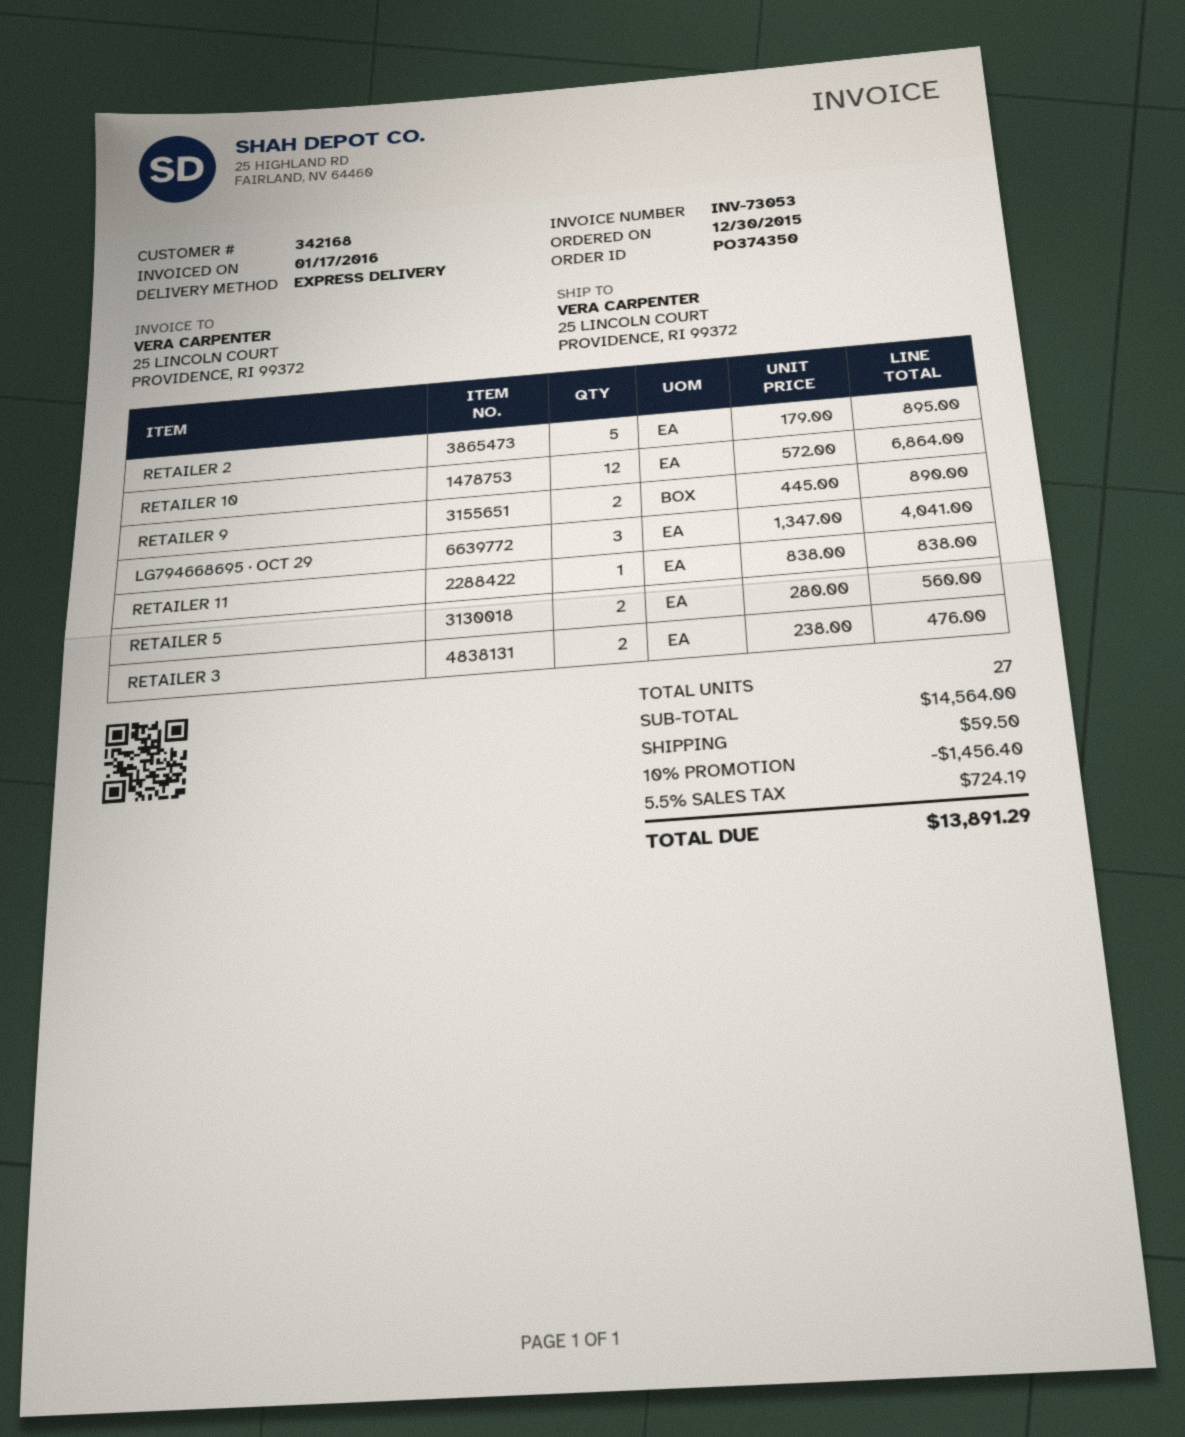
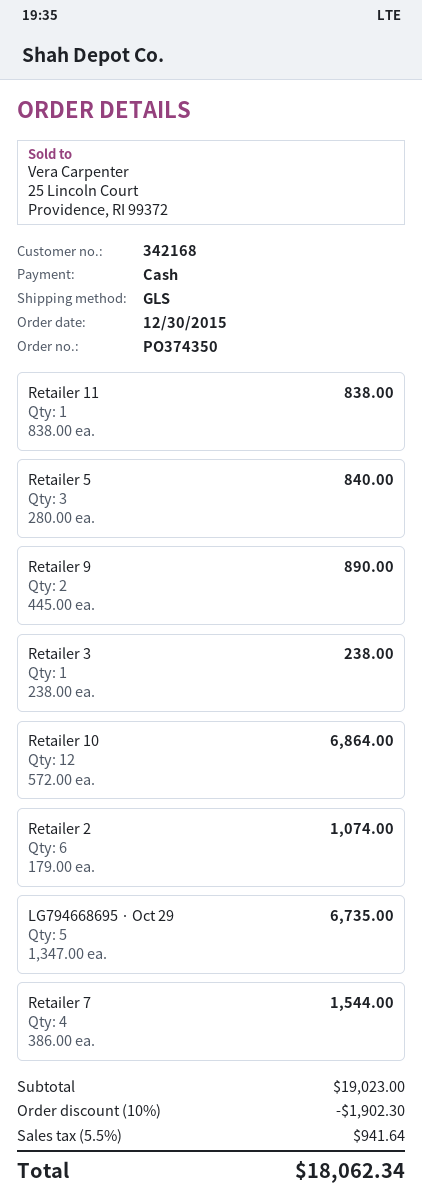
shipping method: express -> GLS
RETAILER 2: 5 x 179.00 = 895.00 -> 6 x 179.00 = 1074.00
LG794668695 · OCT 29: 3 x 1347.00 = 4041.00 -> 5 x 1347.00 = 6735.00
RETAILER 5: 2 x 280.00 = 560.00 -> 3 x 280.00 = 840.00
RETAILER 3: 2 x 238.00 = 476.00 -> 1 x 238.00 = 238.00
Retailer 7: none -> 4 x 386.00 = 1544.00
subtotal: 14564.00 -> 19023.00
discount: 10% = 1456.40 -> 10% = 1902.30
shipping: 59.50 -> none
tax: 5.5% = 724.19 -> 5.5% = 941.64
total: 13891.29 -> 18062.34

